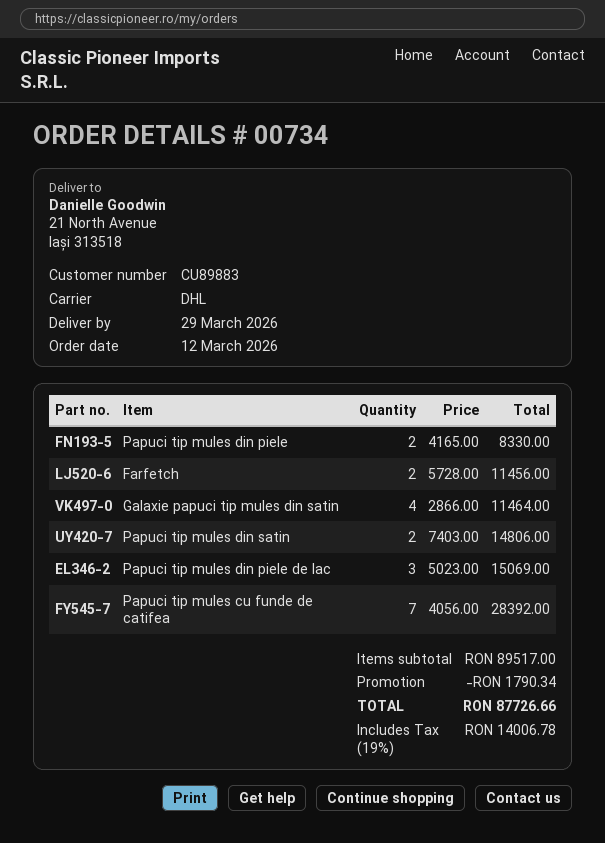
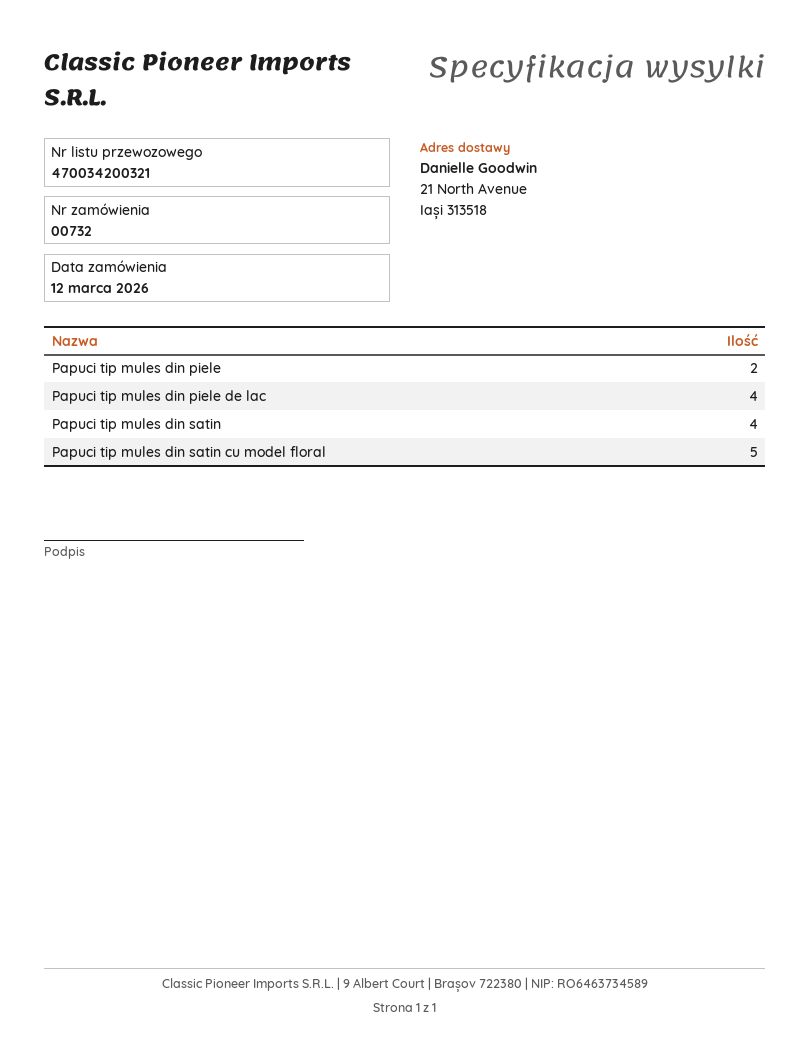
order number: 00734 -> 00732
Farfetch: 2 -> none
Galaxie papuci tip mules din satin: 4 -> none
Papuci tip mules din satin: 2 -> 4
Papuci tip mules din piele de lac: 3 -> 4
Papuci tip mules cu funde de catifea: 7 -> none
Papuci tip mules din satin cu model floral: none -> 5

